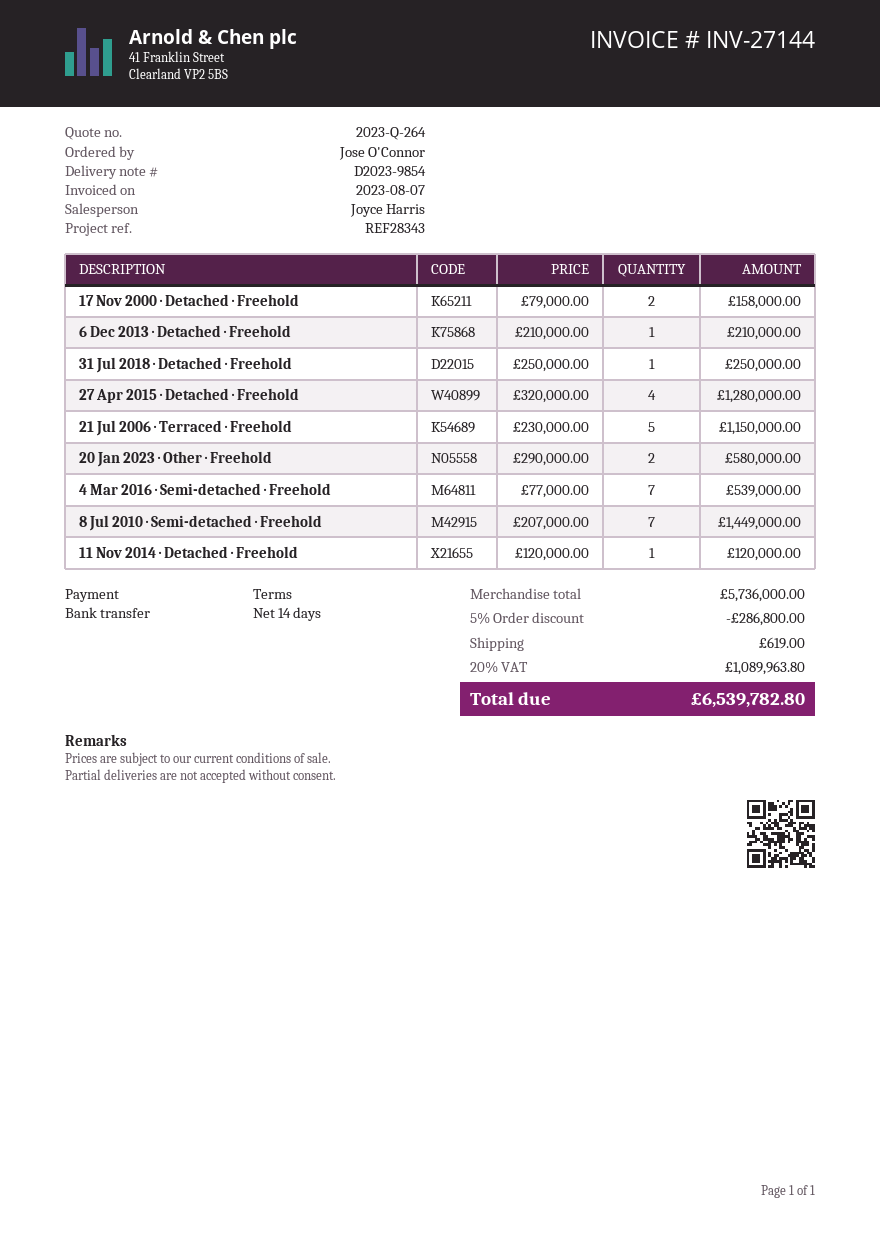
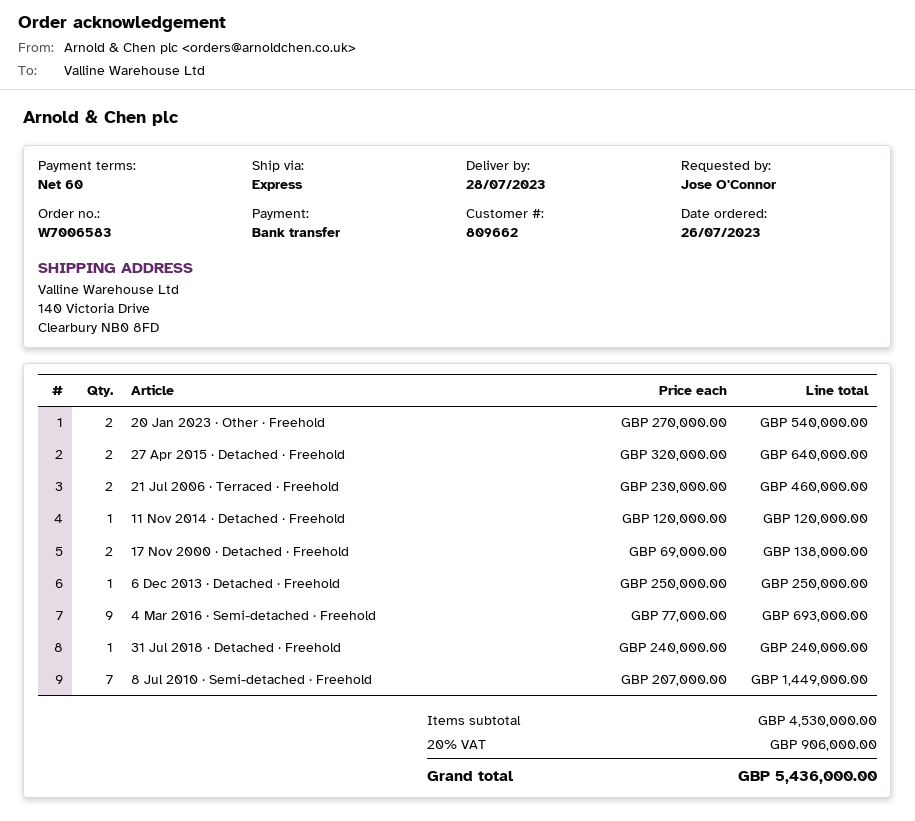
payment terms: 14 days -> 60 days
17 Nov 2000 · Detached · Freehold: 2 x 79000.00 = 158000.00 -> 2 x 69000.00 = 138000.00
6 Dec 2013 · Detached · Freehold: 1 x 210000.00 = 210000.00 -> 1 x 250000.00 = 250000.00
31 Jul 2018 · Detached · Freehold: 1 x 250000.00 = 250000.00 -> 1 x 240000.00 = 240000.00
27 Apr 2015 · Detached · Freehold: 4 x 320000.00 = 1280000.00 -> 2 x 320000.00 = 640000.00
21 Jul 2006 · Terraced · Freehold: 5 x 230000.00 = 1150000.00 -> 2 x 230000.00 = 460000.00
20 Jan 2023 · Other · Freehold: 2 x 290000.00 = 580000.00 -> 2 x 270000.00 = 540000.00
4 Mar 2016 · Semi-detached · Freehold: 7 x 77000.00 = 539000.00 -> 9 x 77000.00 = 693000.00
subtotal: 5736000.00 -> 4530000.00
discount: 5% = 286800.00 -> none
shipping: 619.00 -> none
tax: 20% = 1089963.80 -> 20% = 906000.00
total: 6539782.80 -> 5436000.00

